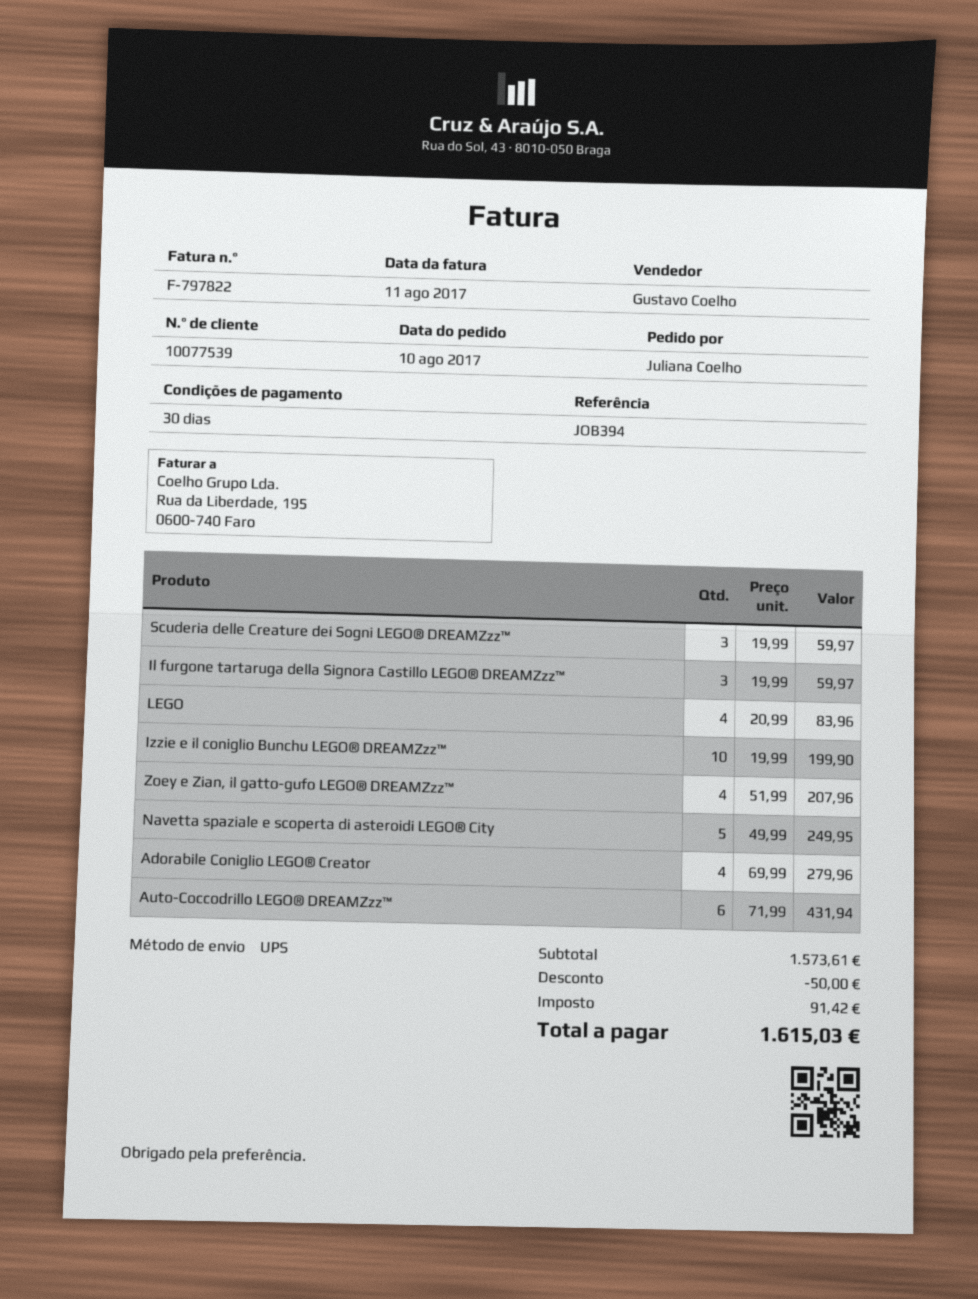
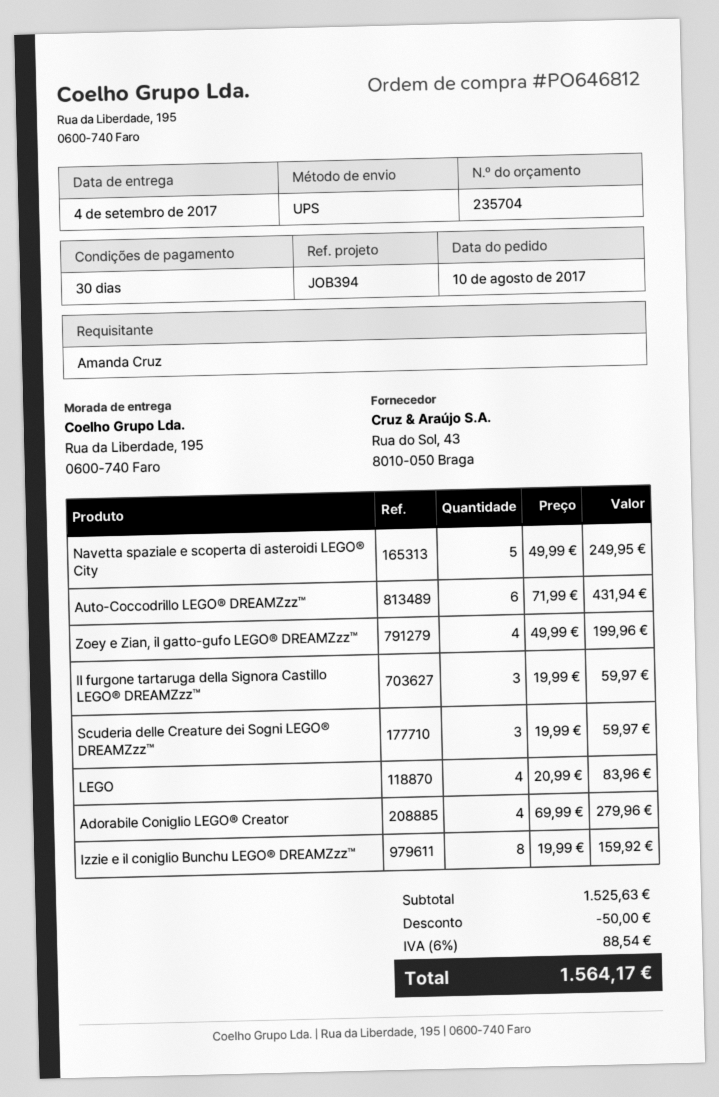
ordered by: Juliana Coelho -> Amanda Cruz
Izzie e il coniglio Bunchu LEGO® DREAMZzz™: 10 x 19.99 = 199.90 -> 8 x 19.99 = 159.92
Zoey e Zian, il gatto-gufo LEGO® DREAMZzz™: 4 x 51.99 = 207.96 -> 4 x 49.99 = 199.96
subtotal: 1573.61 -> 1525.63
tax: 91.42 -> 88.54
total: 1615.03 -> 1564.17

